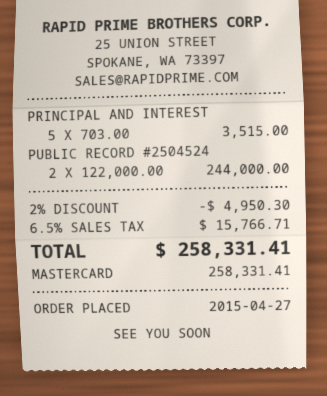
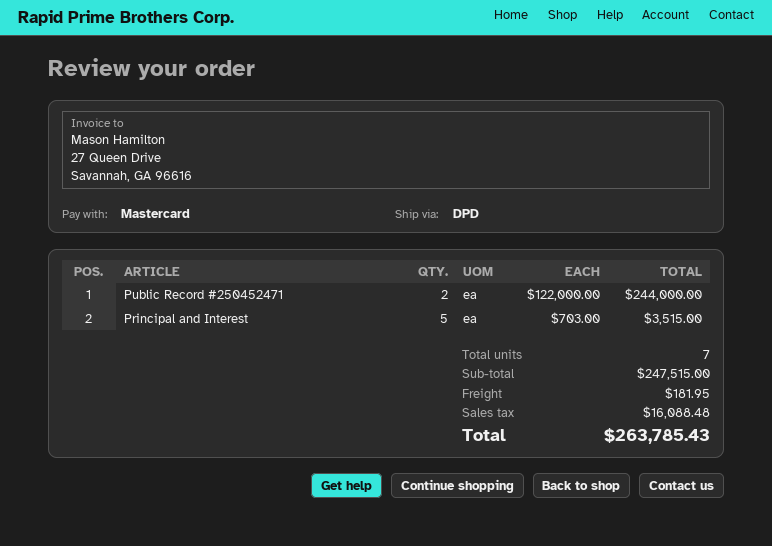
discount: 2% = 4950.30 -> none
shipping: none -> 181.95
tax: 15766.71 -> 16088.48
total: 258331.41 -> 263785.43

